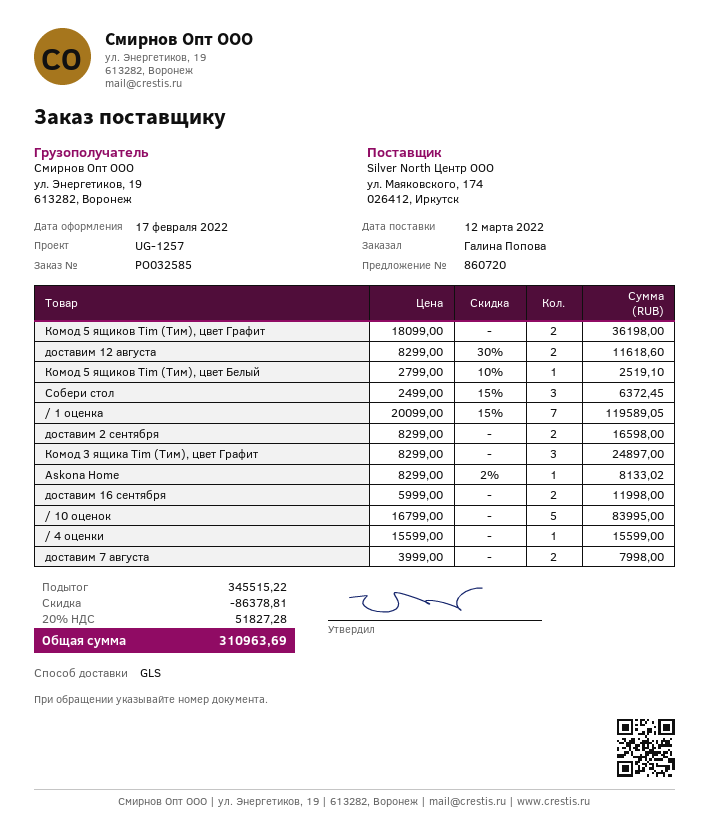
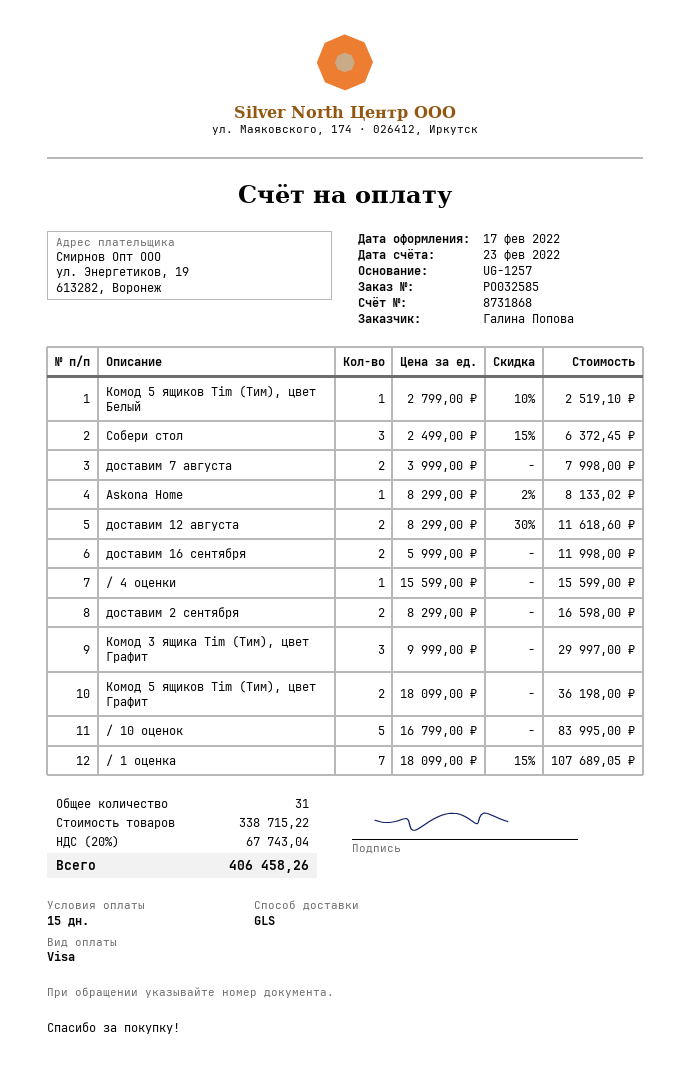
/ 1 оценка: 7 x 20099.00 - 15% = 119589.05 -> 7 x 18099.00 - 15% = 107689.05
Комод 3 ящика Tim (Тим), цвет Графит: 3 x 8299.00 = 24897.00 -> 3 x 9999.00 = 29997.00
subtotal: 345515.22 -> 338715.22
discount: 86378.81 -> none
tax: 20% = 51827.28 -> 20% = 67743.04
total: 310963.69 -> 406458.26

